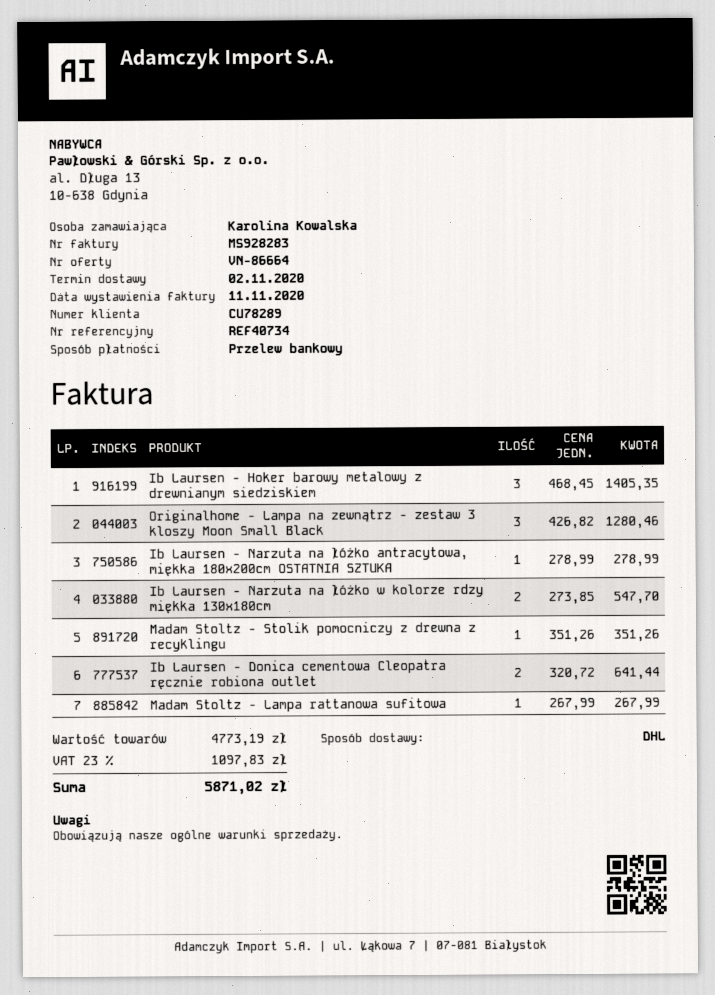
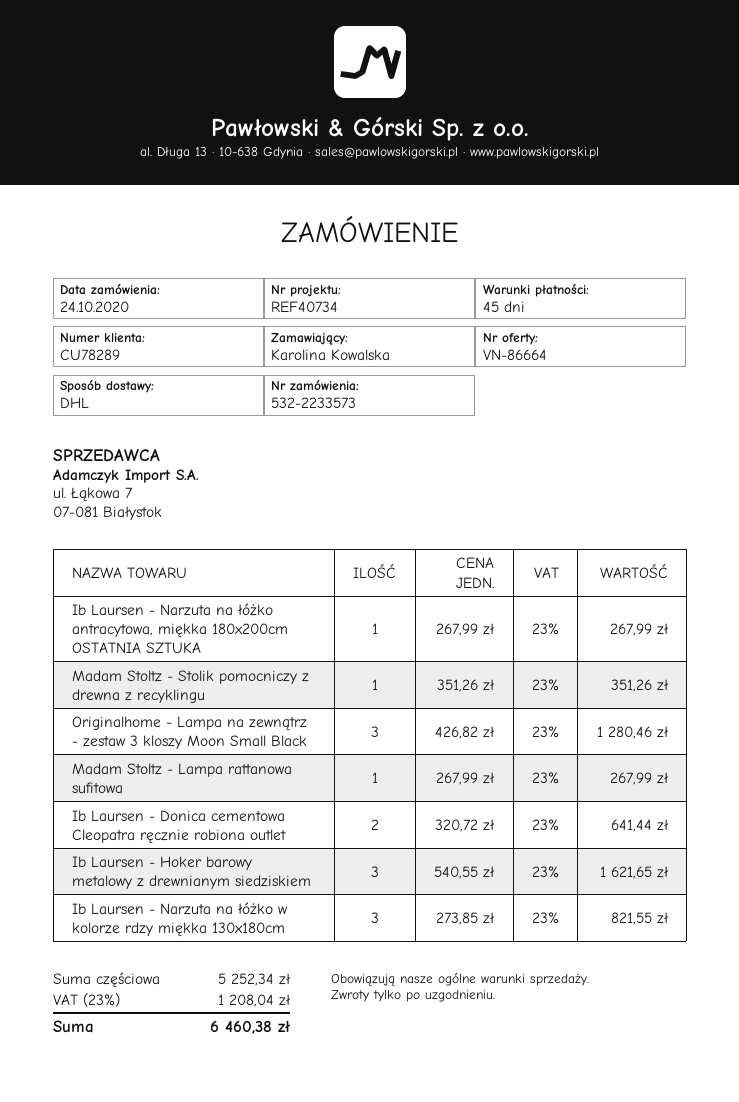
Ib Laursen - Hoker barowy metalowy z drewnianym siedziskiem: 3 x 468.45 = 1405.35 -> 3 x 540.55 = 1621.65
Ib Laursen - Narzuta na łóżko antracytowa, miękka 180x200cm OSTATNIA SZTUKA: 1 x 278.99 = 278.99 -> 1 x 267.99 = 267.99
Ib Laursen - Narzuta na łóżko w kolorze rdzy miękka 130x180cm: 2 x 273.85 = 547.70 -> 3 x 273.85 = 821.55
subtotal: 4773.19 -> 5252.34
tax: 23% = 1097.83 -> 23% = 1208.04
total: 5871.02 -> 6460.38

